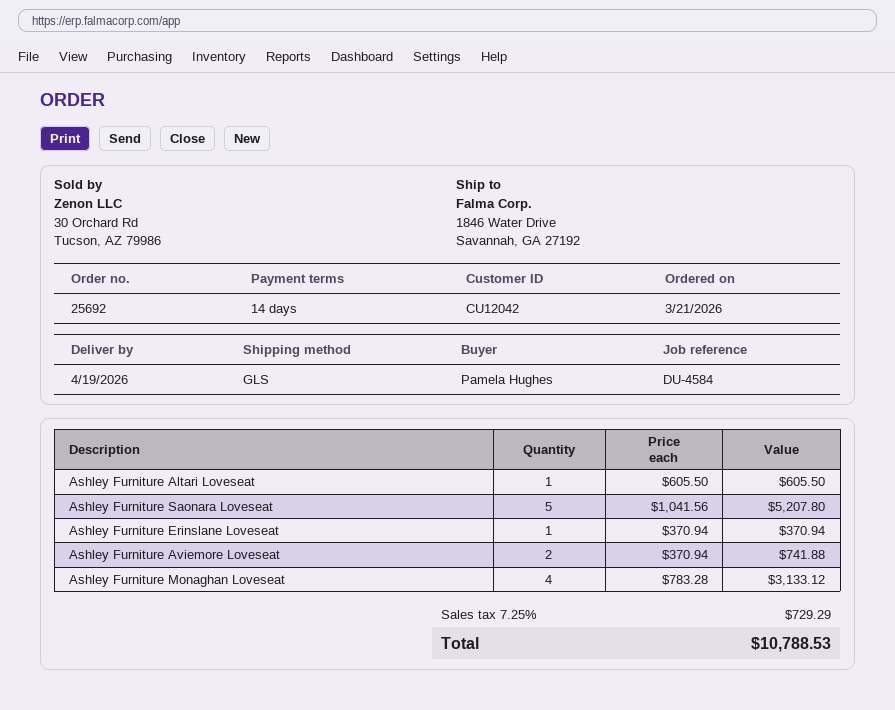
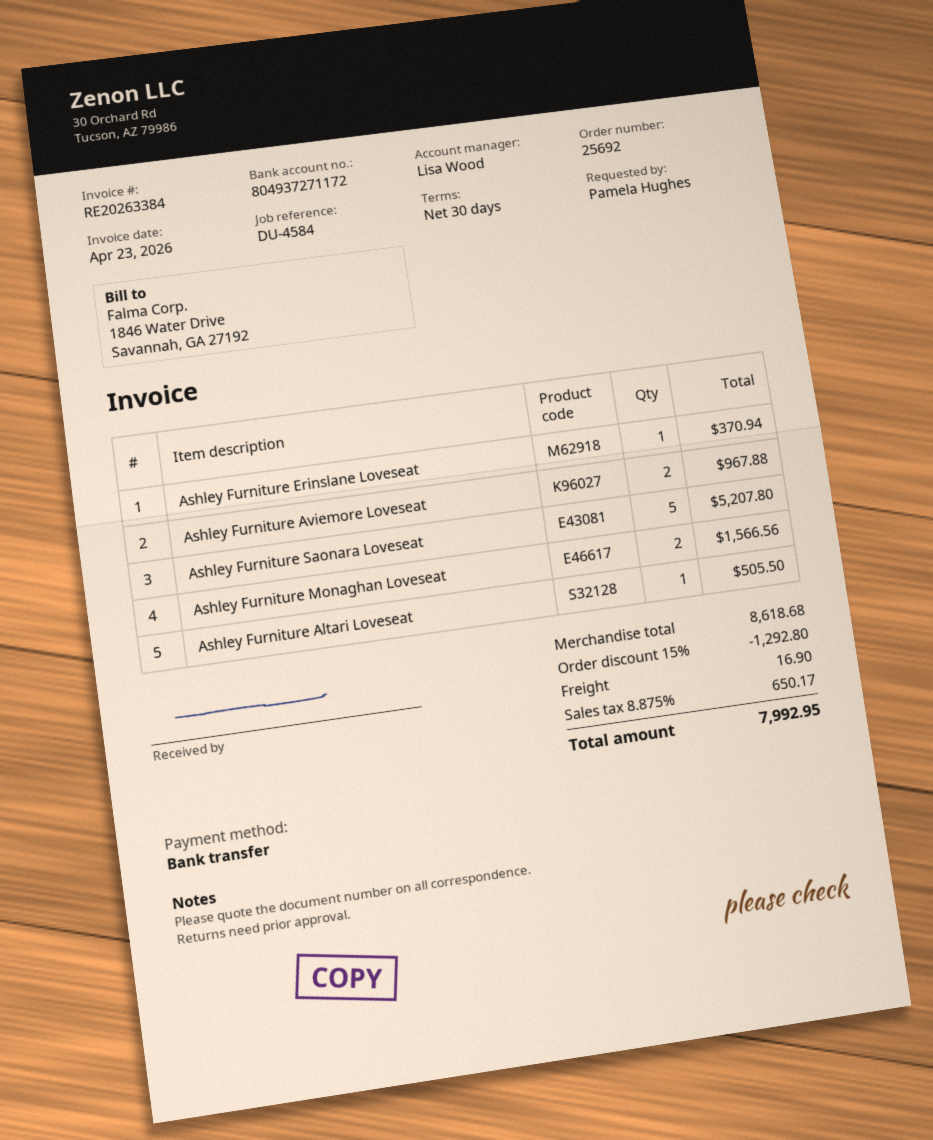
payment terms: 14 days -> 30 days
Ashley Furniture Altari Loveseat: 1 for 605.50 -> 1 for 505.50
Ashley Furniture Aviemore Loveseat: 2 for 741.88 -> 2 for 967.88
Ashley Furniture Monaghan Loveseat: 4 for 3133.12 -> 2 for 1566.56
discount: none -> 15% = 1292.80
shipping: none -> 16.90
tax: 7.25% = 729.29 -> 8.875% = 650.17
total: 10788.53 -> 7992.95

